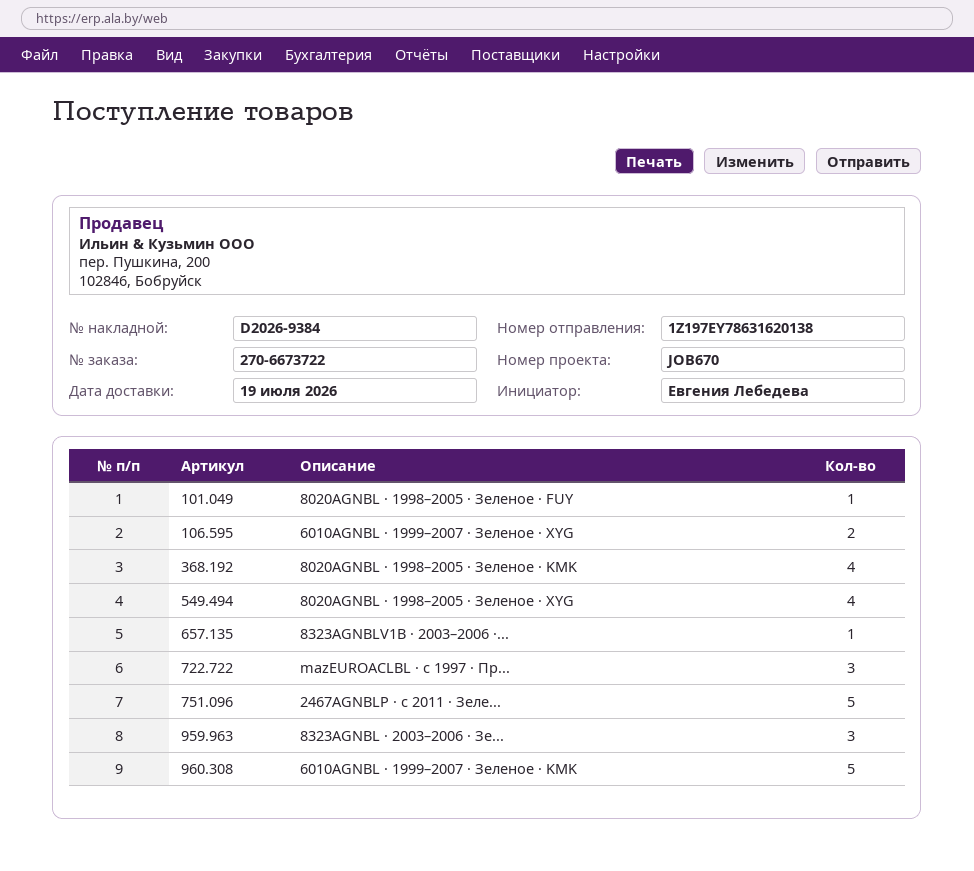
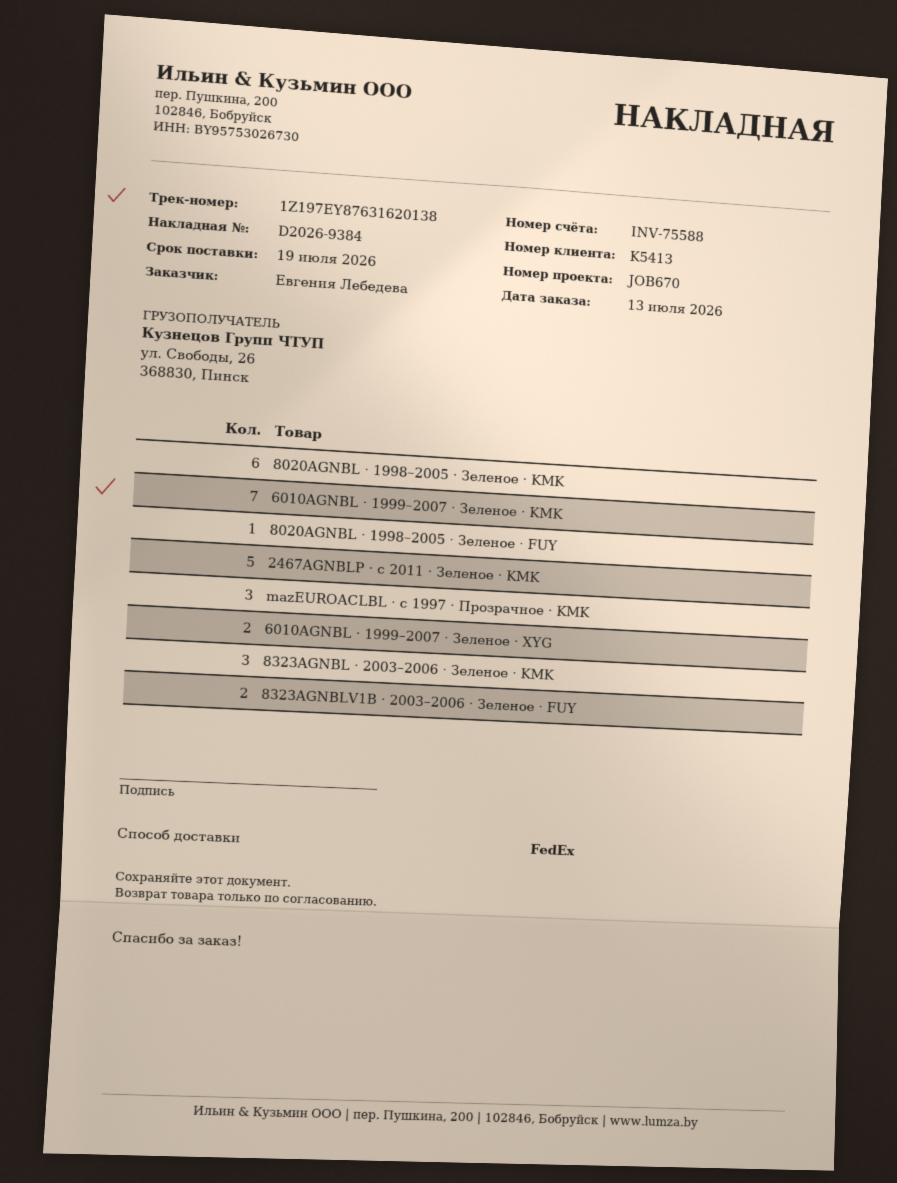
tracking number: 1Z197EY78631620138 -> 1Z197EY87631620138
8020AGNBL · 1998–2005 · Зеленое · KMK: 4 -> 6
8020AGNBL · 1998–2005 · Зеленое · XYG: 4 -> none
8323AGNBLV1B · 2003–2006 ·...: 1 -> 2
6010AGNBL · 1999–2007 · Зеленое · KMK: 5 -> 7

